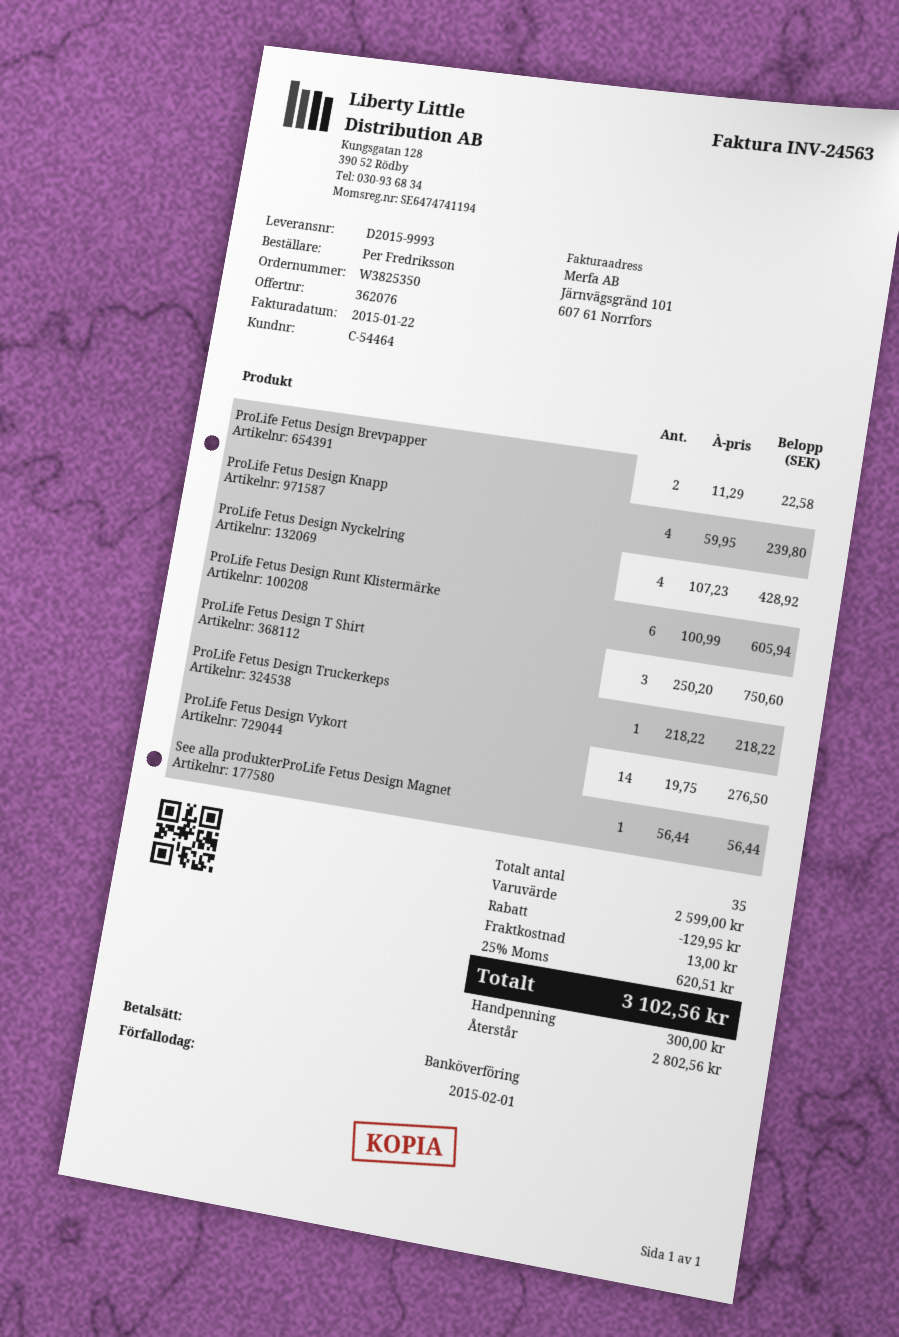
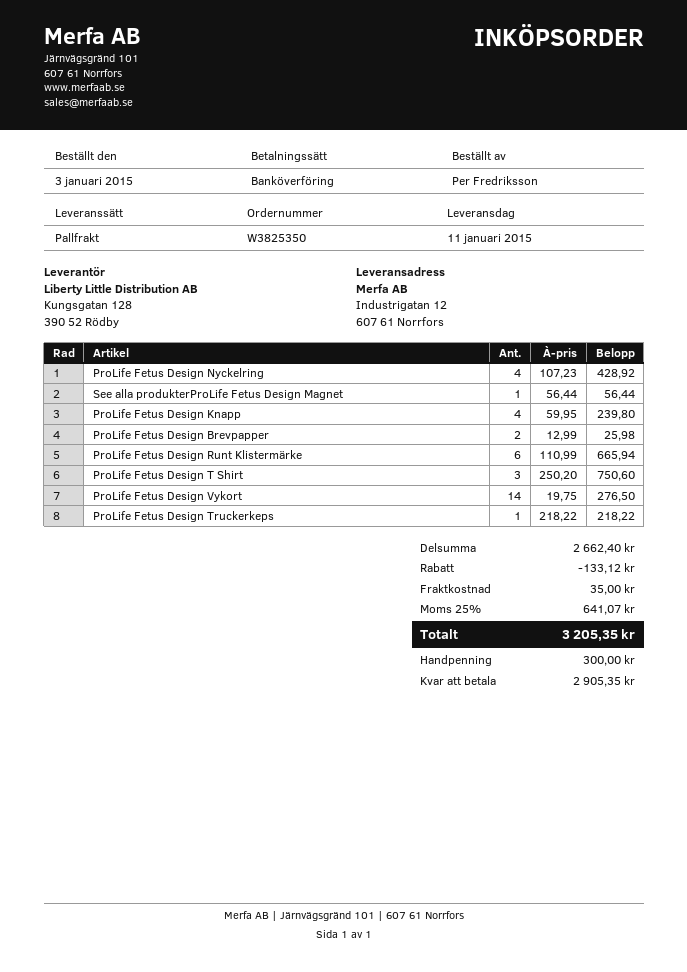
ProLife Fetus Design Brevpapper: 2 x 11.29 = 22.58 -> 2 x 12.99 = 25.98
ProLife Fetus Design Runt Klistermärke: 6 x 100.99 = 605.94 -> 6 x 110.99 = 665.94
subtotal: 2599.00 -> 2662.40
discount: 129.95 -> 133.12
shipping: 13.00 -> 35.00
tax: 25% = 620.51 -> 25% = 641.07
total: 3102.56 -> 3205.35
balance: 2802.56 -> 2905.35

